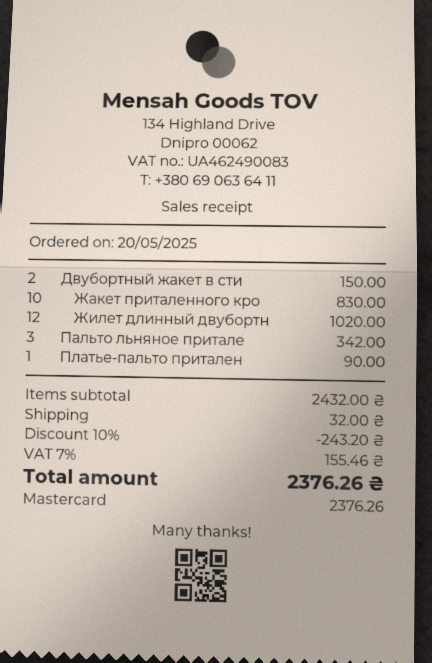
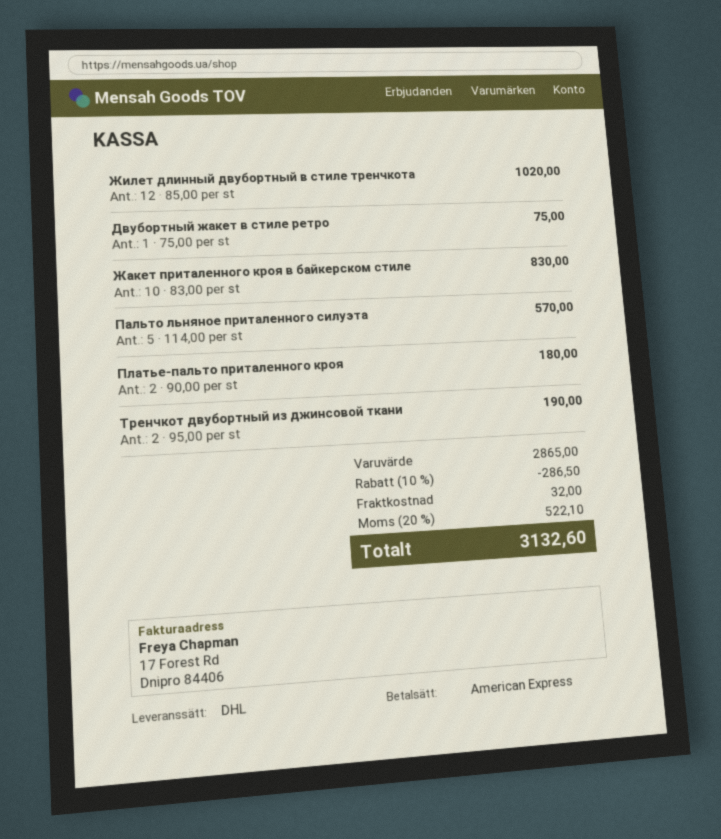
payment method: Mastercard -> American Express
Двубортный жакет в сти: 2 for 150.00 -> 1 for 75.00
Пальто льняное притале: 3 for 342.00 -> 5 for 570.00
Платье-пальто притален: 1 for 90.00 -> 2 for 180.00
Тренчкот двубортный из джинсовой ткани: none -> 2 for 190.00
subtotal: 2432.00 -> 2865.00
discount: 10% = 243.20 -> 10% = 286.50
tax: 7% = 155.46 -> 20% = 522.10
total: 2376.26 -> 3132.60

